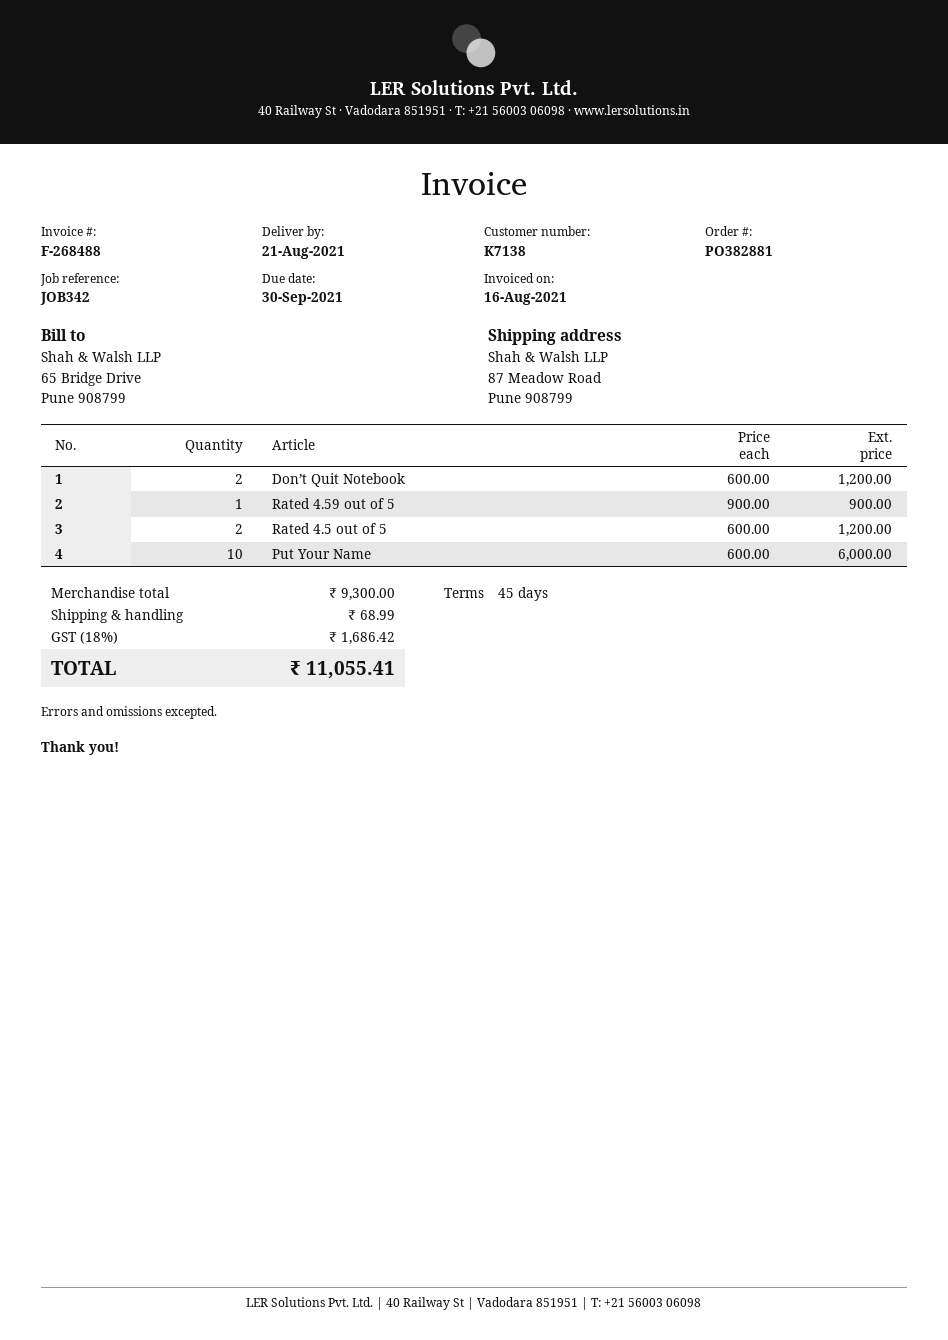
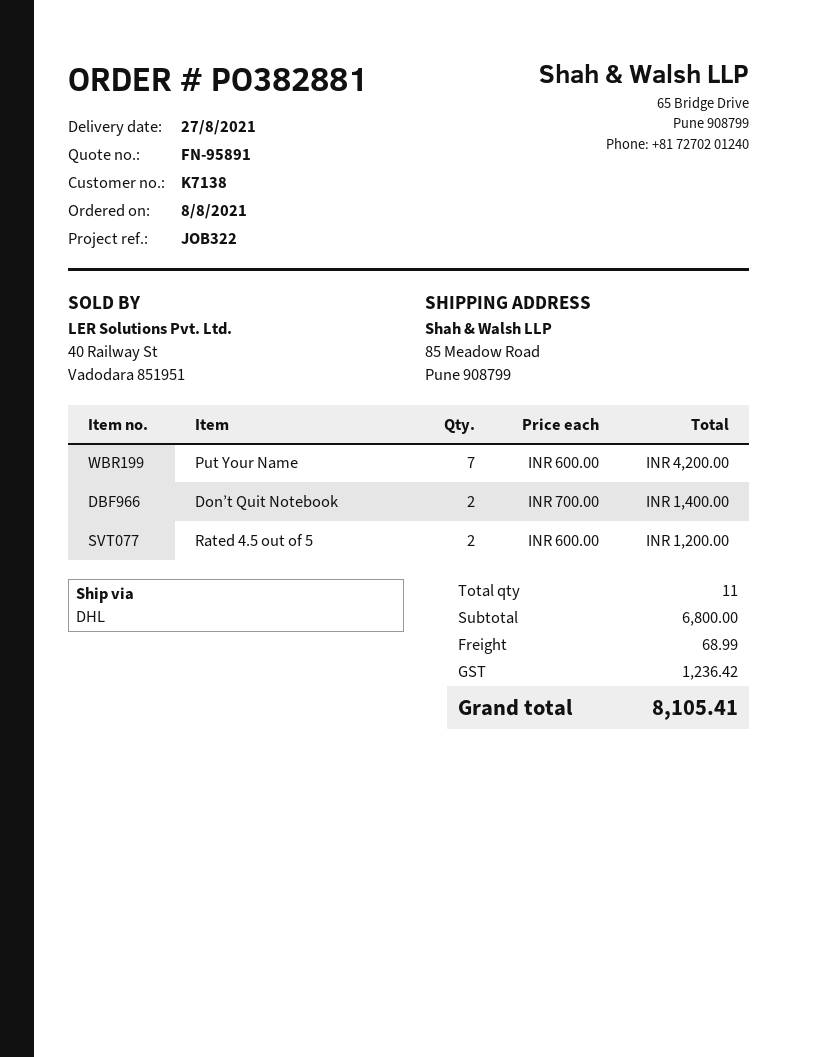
delivery date: 2021-08-21 -> 2021-08-27
reference: JOB342 -> JOB322
ship to: 87 Meadow Road, Pune 908799 -> 85 Meadow Road, Pune 908799
Don’t Quit Notebook: 2 x 600.00 = 1200.00 -> 2 x 700.00 = 1400.00
Rated 4.59 out of 5: 1 x 900.00 = 900.00 -> none
Put Your Name: 10 x 600.00 = 6000.00 -> 7 x 600.00 = 4200.00
subtotal: 9300.00 -> 6800.00
tax: 1686.42 -> 1236.42
total: 11055.41 -> 8105.41

